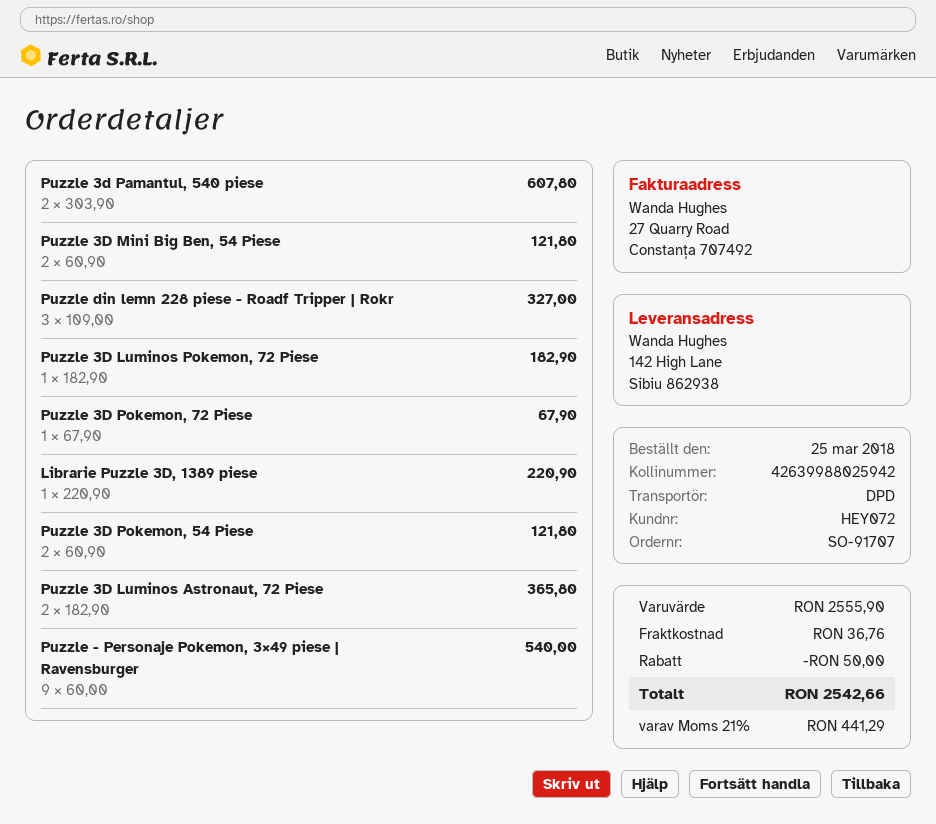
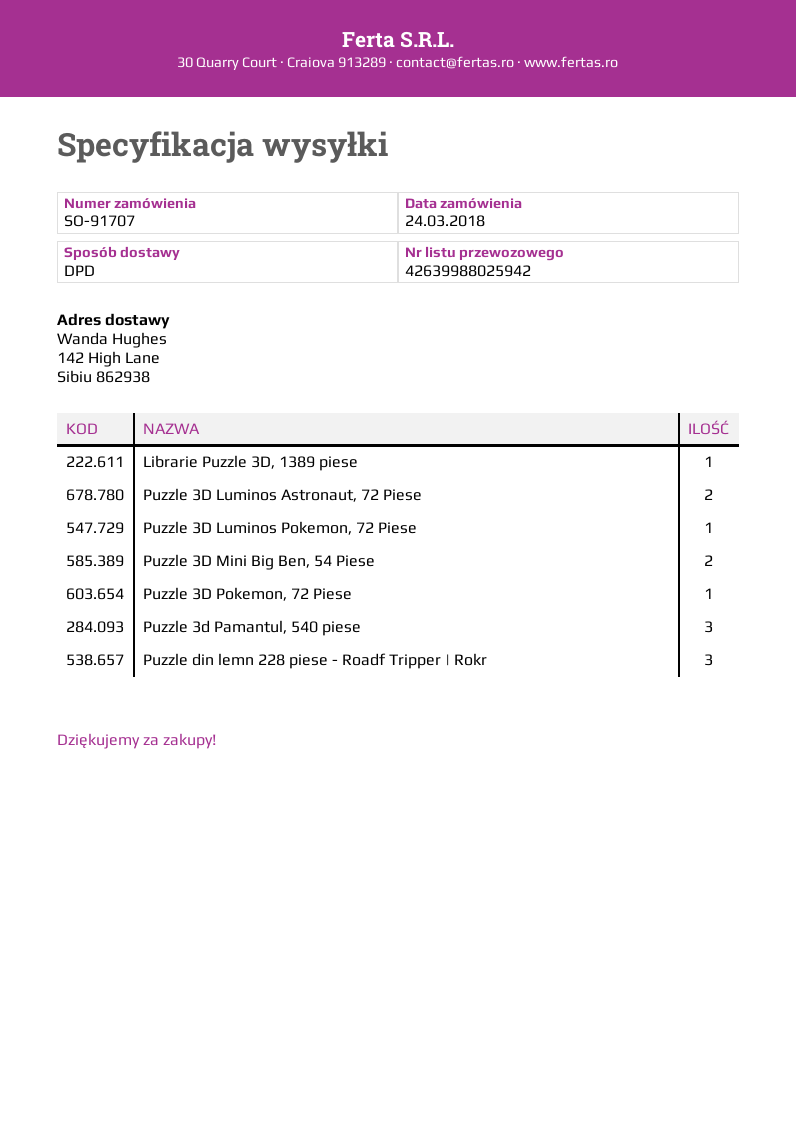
order date: 2018-03-25 -> 2018-03-24
Puzzle 3d Pamantul, 540 piese: 2 -> 3
Puzzle 3D Pokemon, 54 Piese: 2 -> none
Puzzle - Personaje Pokemon, 3×49 piese | Ravensburger: 9 -> none

